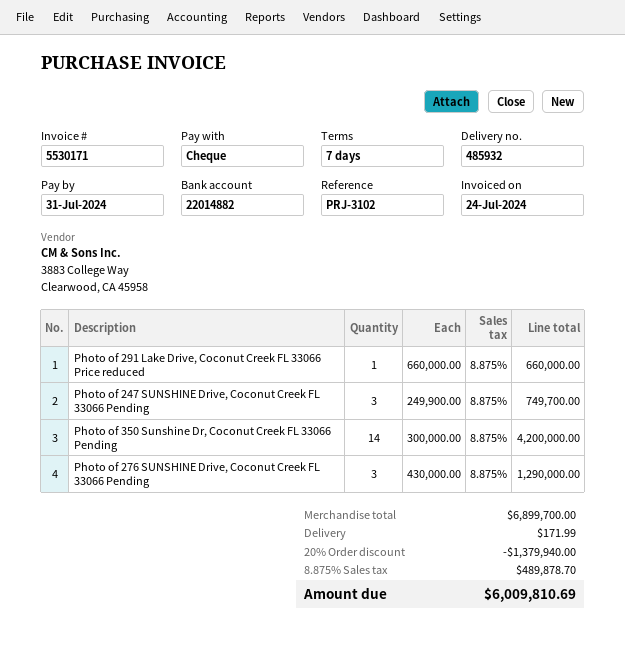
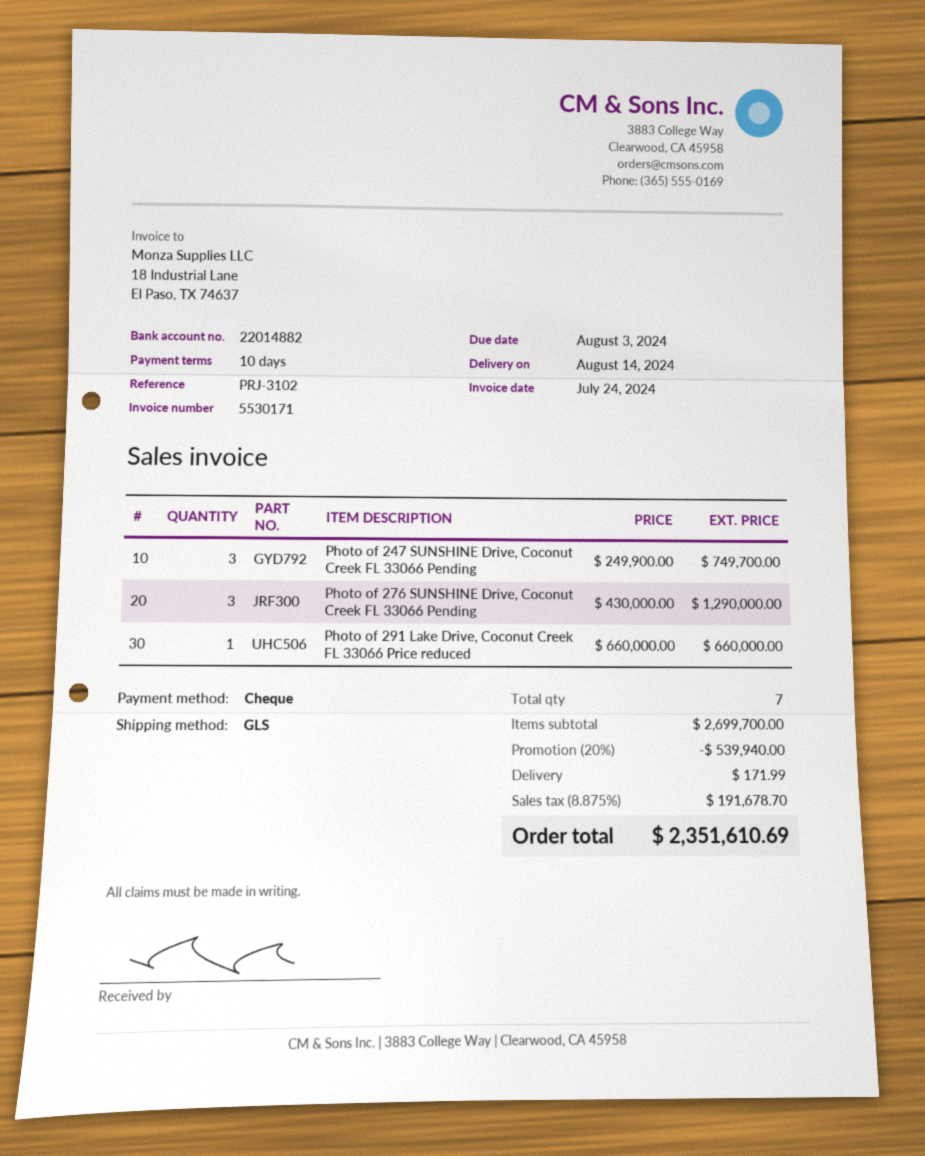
payment terms: 7 days -> 10 days
due date: 2024-07-31 -> 2024-08-03
Photo of 350 Sunshine Dr, Coconut Creek FL 33066 Pending: 14 x 300000.00 = 4200000.00 -> none
subtotal: 6899700.00 -> 2699700.00
discount: 20% = 1379940.00 -> 20% = 539940.00
tax: 8.875% = 489878.70 -> 8.875% = 191678.70
total: 6009810.69 -> 2351610.69

